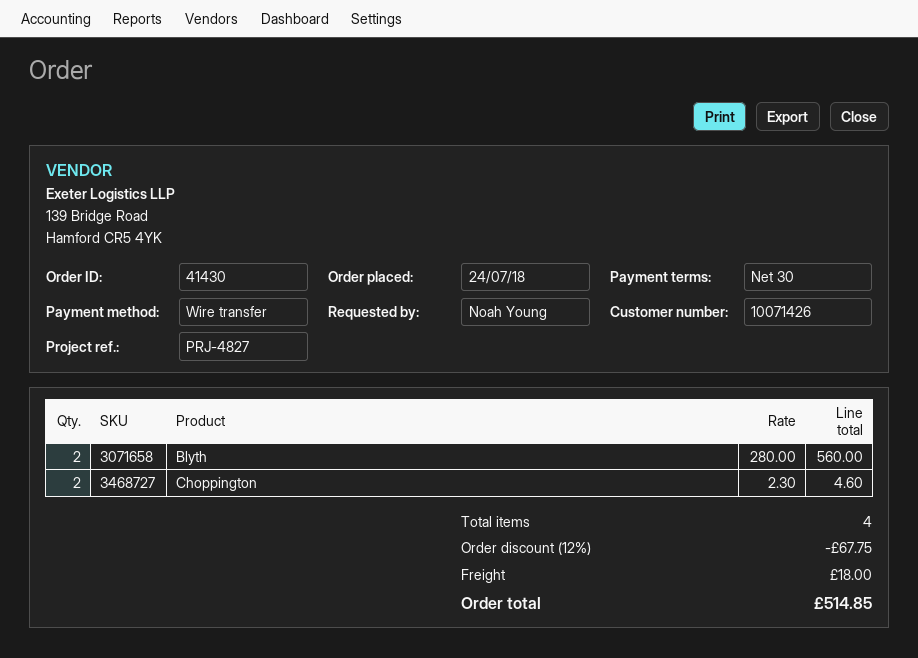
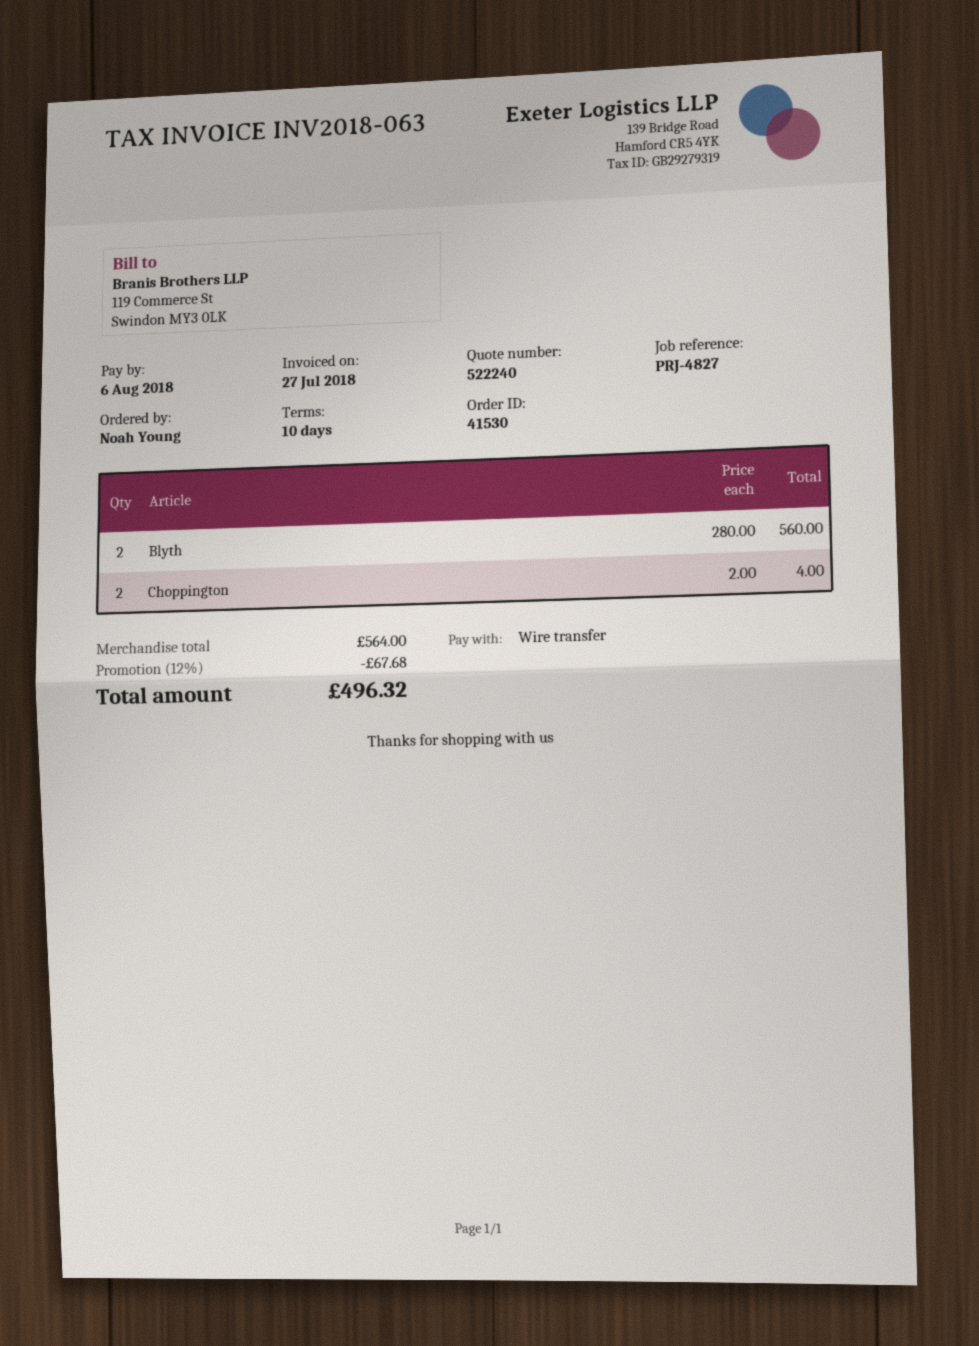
order number: 41430 -> 41530
payment terms: 30 days -> 10 days
Choppington: 2 x 2.30 = 4.60 -> 2 x 2.00 = 4.00
discount: 12% = 67.75 -> 12% = 67.68
shipping: 18.00 -> none
total: 514.85 -> 496.32

